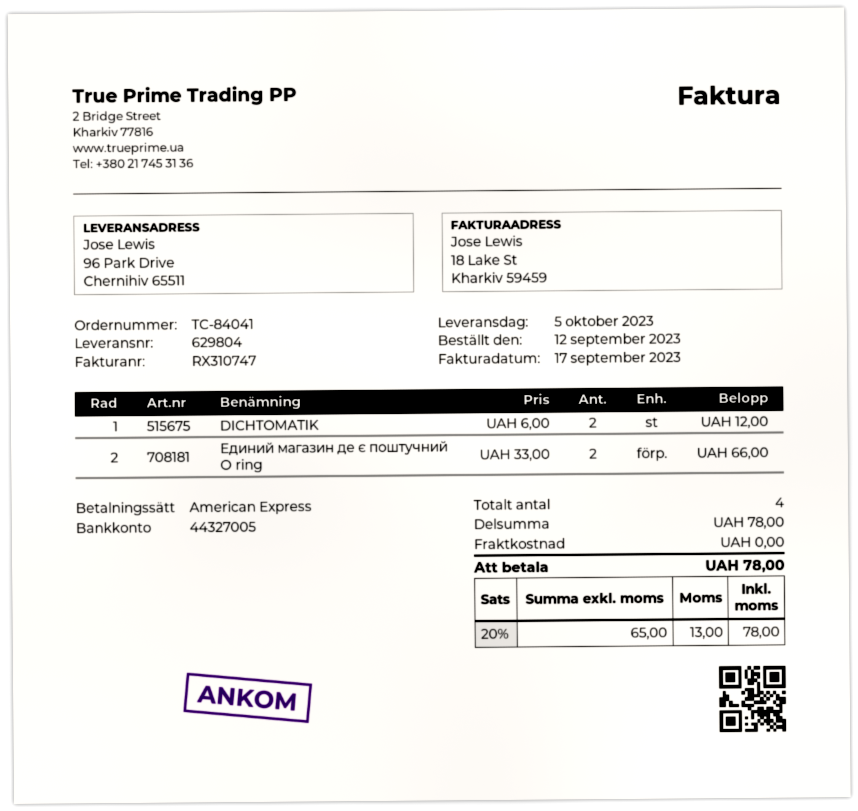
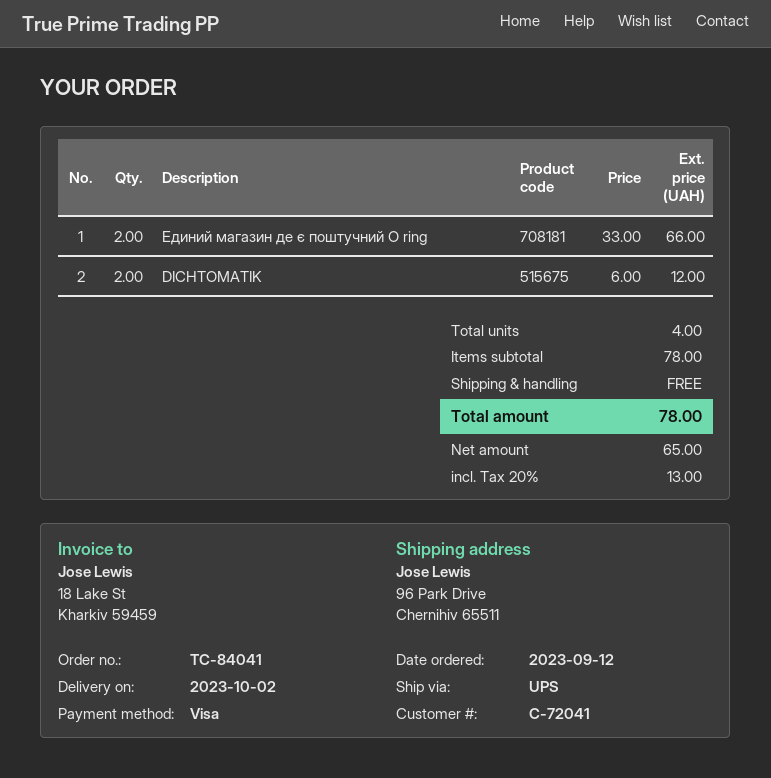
delivery date: 2023-10-05 -> 2023-10-02
payment method: American Express -> Visa

